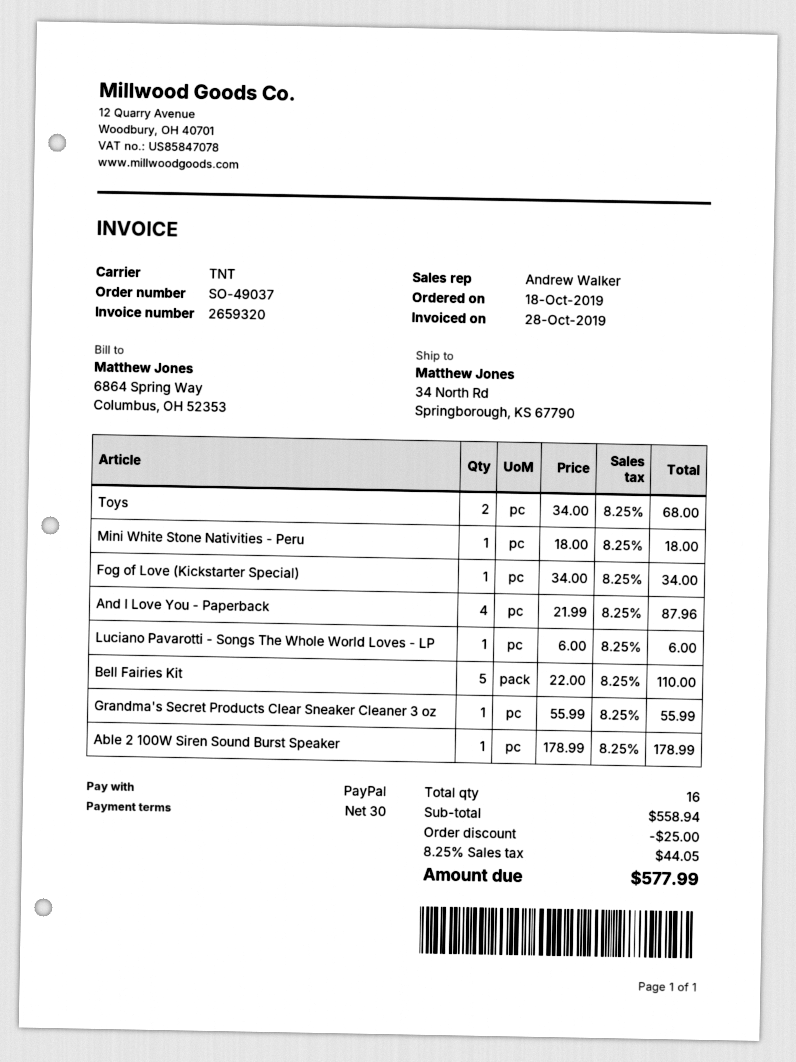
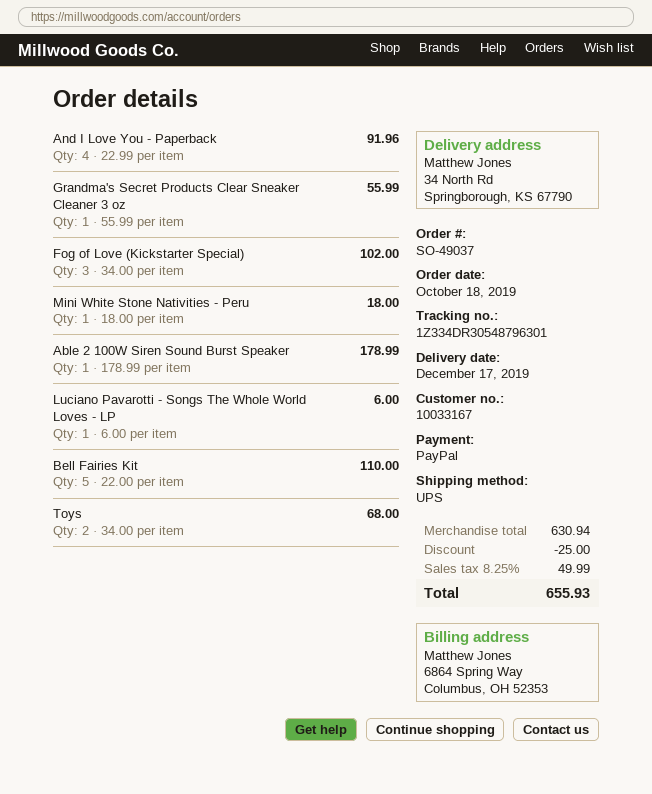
shipping method: TNT -> UPS
Fog of Love (Kickstarter Special): 1 x 34.00 = 34.00 -> 3 x 34.00 = 102.00
And I Love You - Paperback: 4 x 21.99 = 87.96 -> 4 x 22.99 = 91.96
subtotal: 558.94 -> 630.94
tax: 8.25% = 44.05 -> 8.25% = 49.99
total: 577.99 -> 655.93

